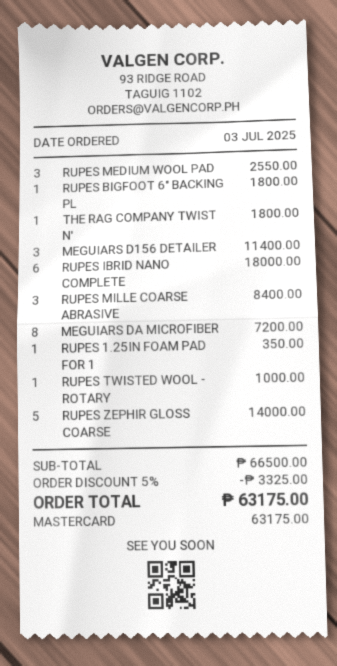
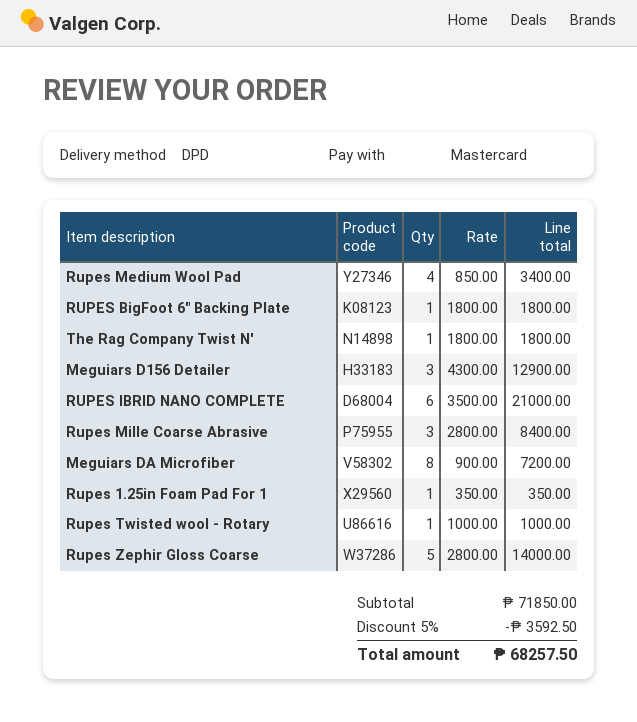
RUPES MEDIUM WOOL PAD: 3 for 2550.00 -> 4 for 3400.00
MEGUIARS D156 DETAILER: 3 for 11400.00 -> 3 for 12900.00
RUPES IBRID NANO COMPLETE: 6 for 18000.00 -> 6 for 21000.00
subtotal: 66500.00 -> 71850.00
discount: 5% = 3325.00 -> 5% = 3592.50
total: 63175.00 -> 68257.50

